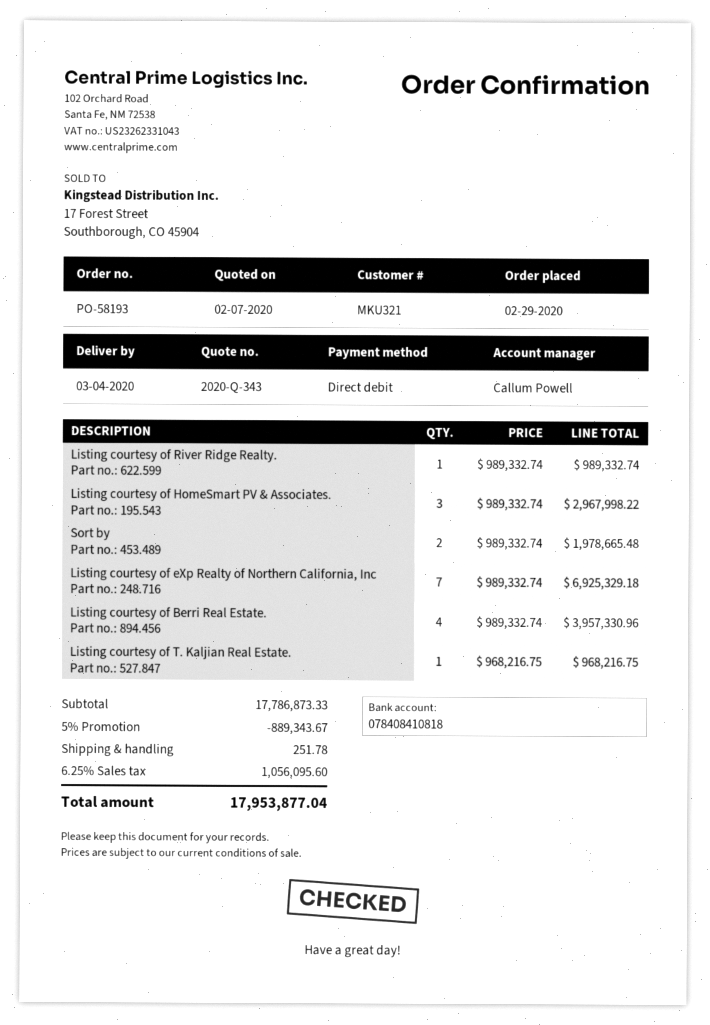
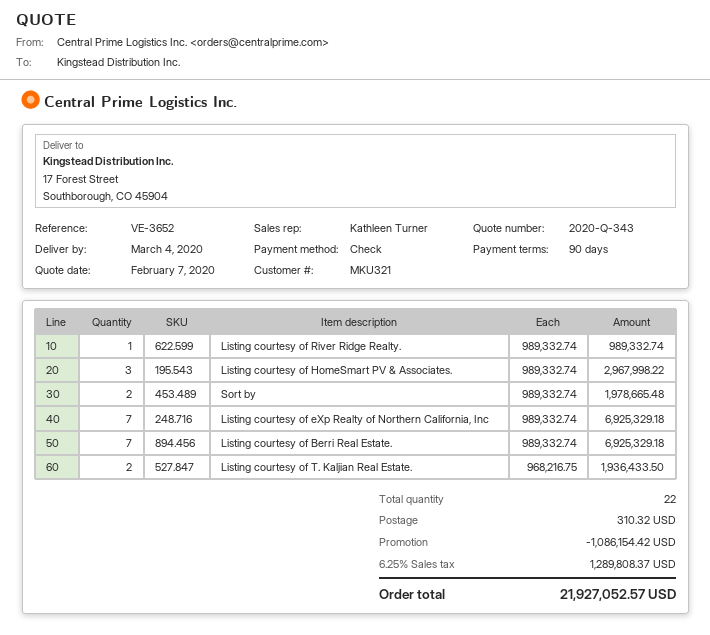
sales rep: Callum Powell -> Kathleen Turner
payment method: direct debit -> cheque
Listing courtesy of Berri Real Estate.: 4 x 989332.74 = 3957330.96 -> 7 x 989332.74 = 6925329.18
Listing courtesy of T. Kaljian Real Estate.: 1 x 968216.75 = 968216.75 -> 2 x 968216.75 = 1936433.50
discount: 889343.67 -> 1086154.42
shipping: 251.78 -> 310.32
tax: 6.25% = 1056095.60 -> 6.25% = 1289808.37
total: 17953877.04 -> 21927052.57

